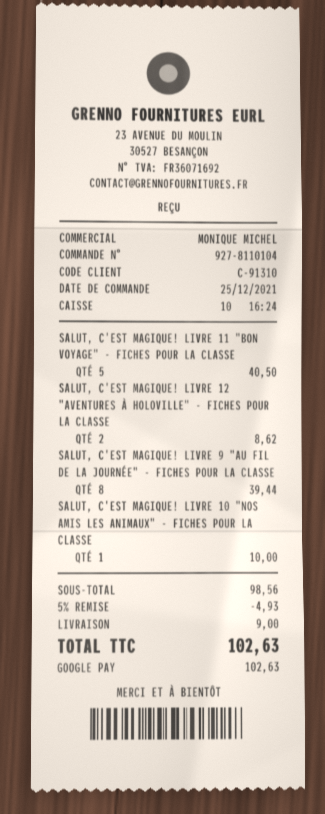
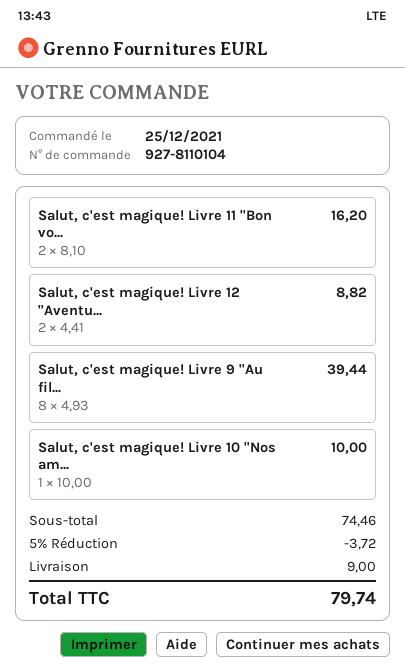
SALUT, C'EST MAGIQUE! LIVRE 11 "BON VOYAGE" - FICHES POUR LA CLASSE: 5 for 40.50 -> 2 for 16.20
SALUT, C'EST MAGIQUE! LIVRE 12 "AVENTURES À HOLOVILLE" - FICHES POUR LA CLASSE: 2 for 8.62 -> 2 for 8.82
subtotal: 98.56 -> 74.46
discount: 5% = 4.93 -> 5% = 3.72
total: 102.63 -> 79.74

